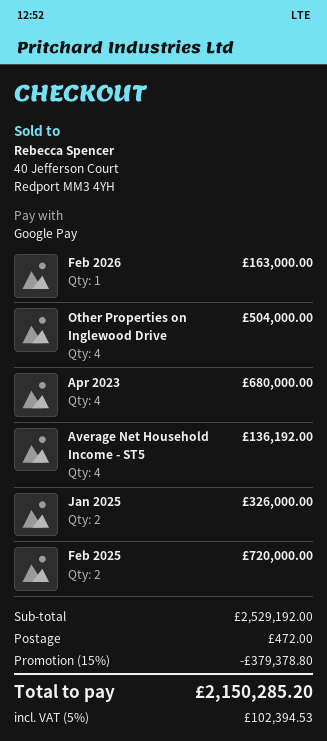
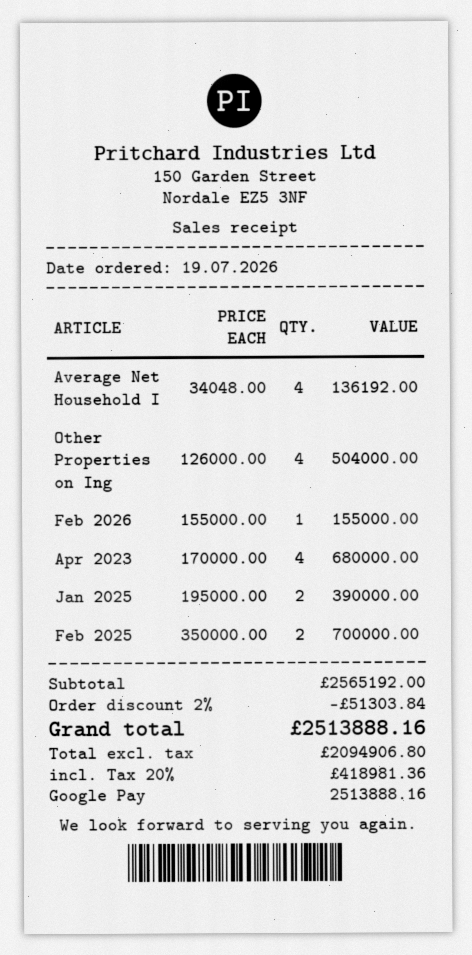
Feb 2026: 1 for 163000.00 -> 1 for 155000.00
Jan 2025: 2 for 326000.00 -> 2 for 390000.00
Feb 2025: 2 for 720000.00 -> 2 for 700000.00
subtotal: 2529192.00 -> 2565192.00
discount: 15% = 379378.80 -> 2% = 51303.84
shipping: 472.00 -> none
tax: 5% = 102394.53 -> 20% = 418981.36
total: 2150285.20 -> 2513888.16

